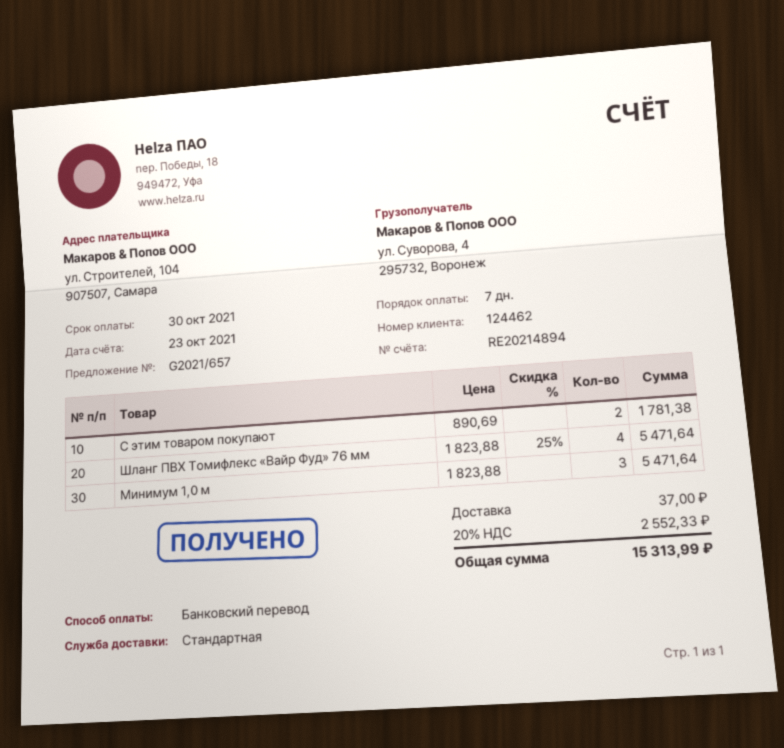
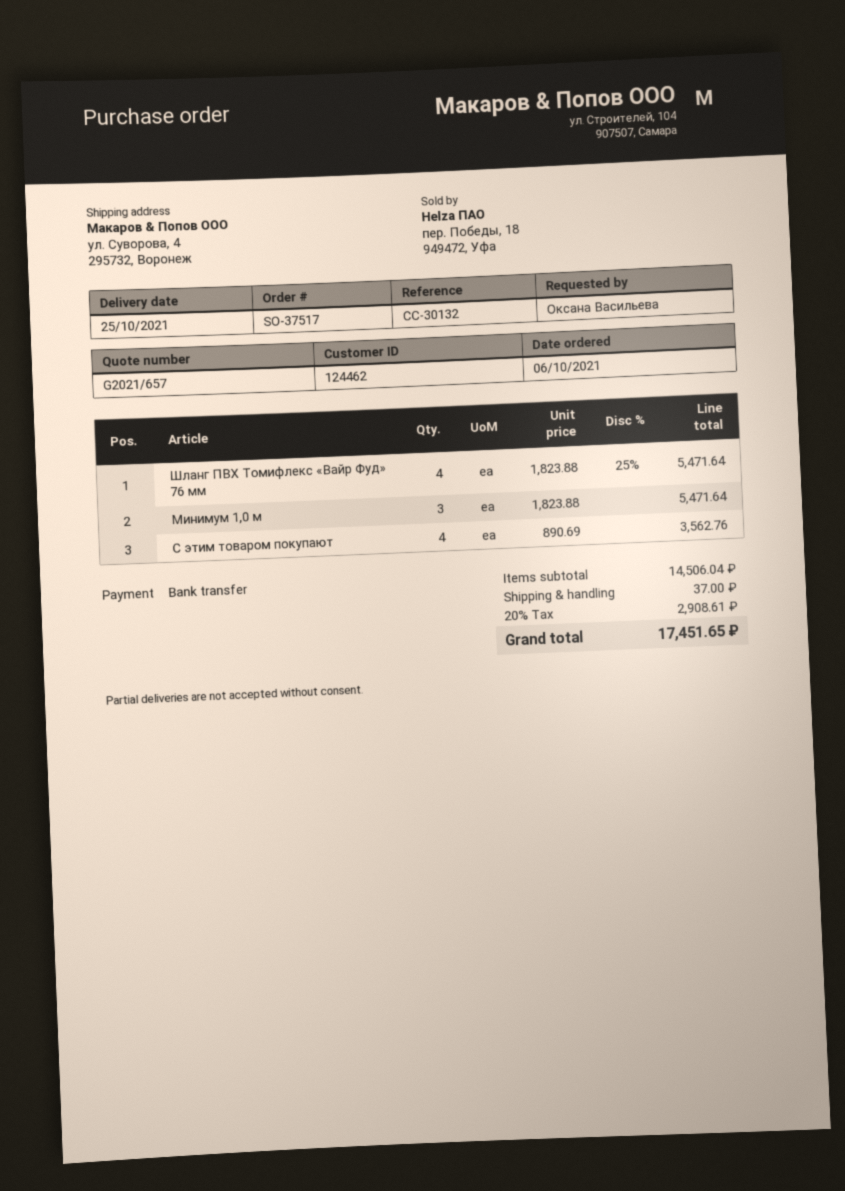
С этим товаром покупают: 2 x 890.69 = 1781.38 -> 4 x 890.69 = 3562.76
tax: 20% = 2552.33 -> 20% = 2908.61
total: 15313.99 -> 17451.65

